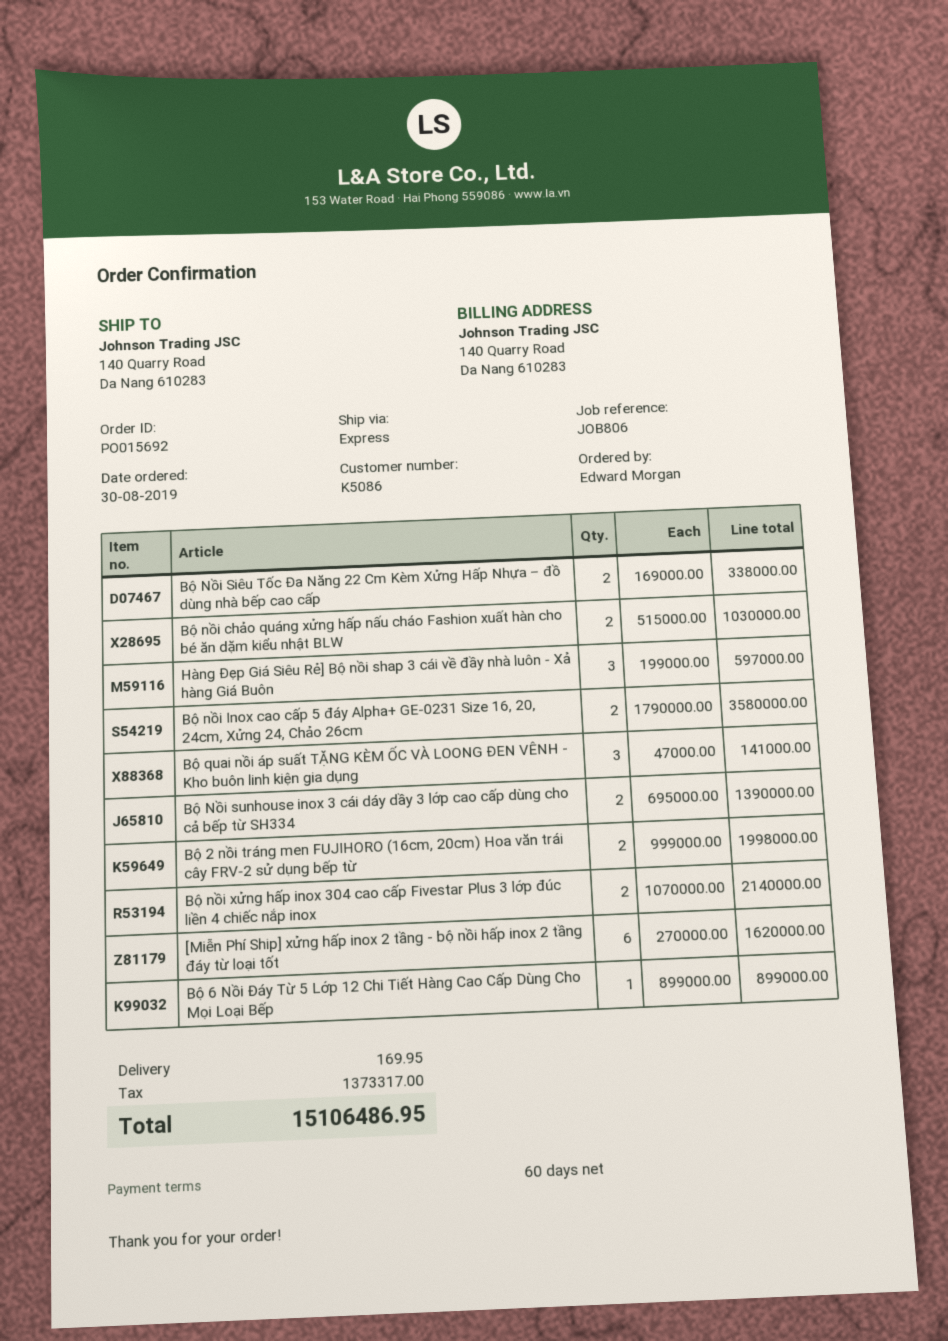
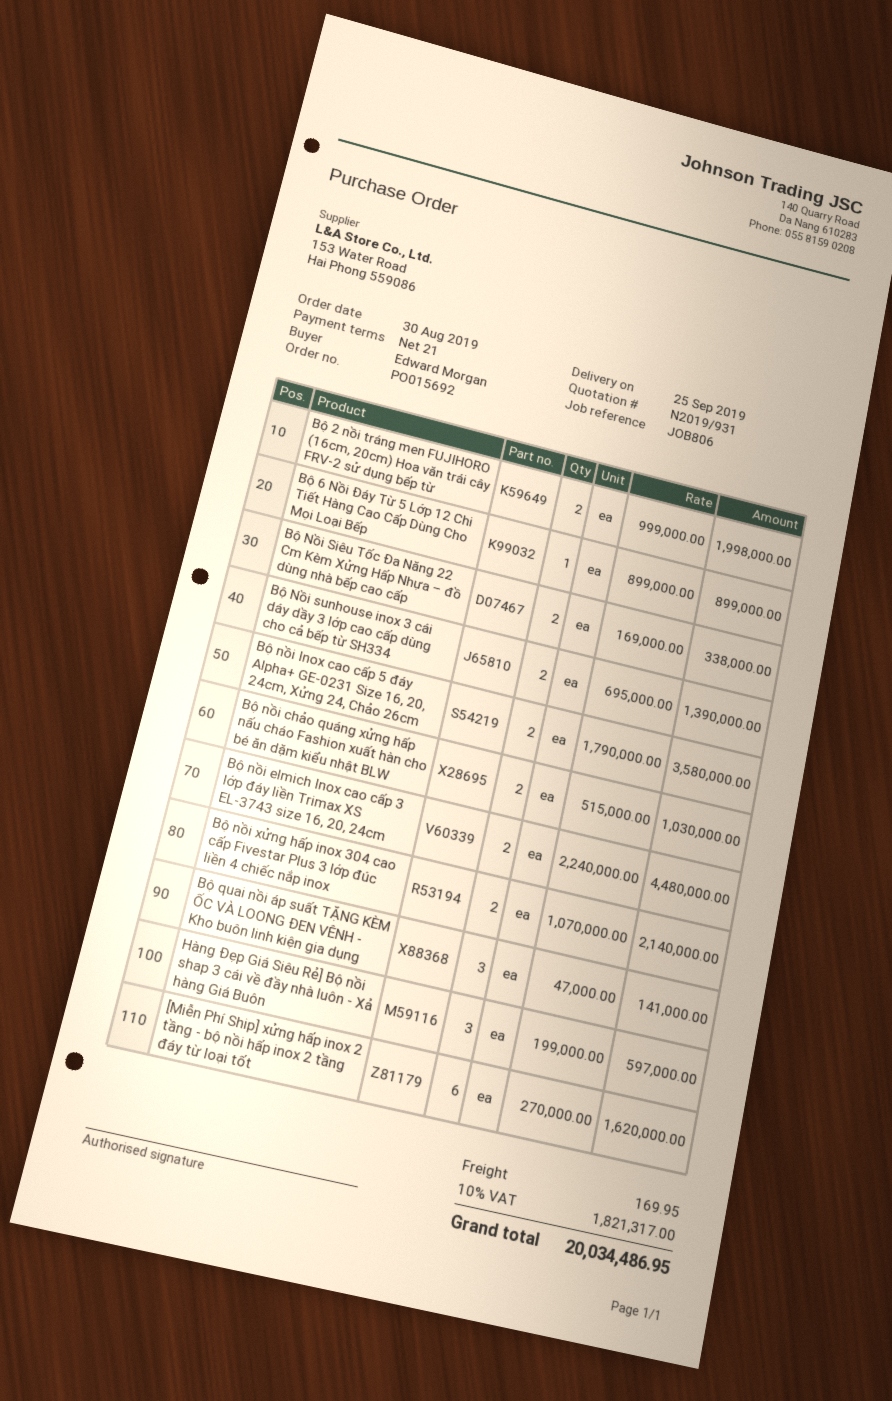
payment terms: 60 days -> 21 days
Bộ nồi elmich Inox cao cấp 3 lớp đáy liền Trimax XS EL-3743 size 16, 20, 24cm: none -> 2 x 2240000.00 = 4480000.00
tax: 1373317.00 -> 1821317.00
total: 15106486.95 -> 20034486.95

